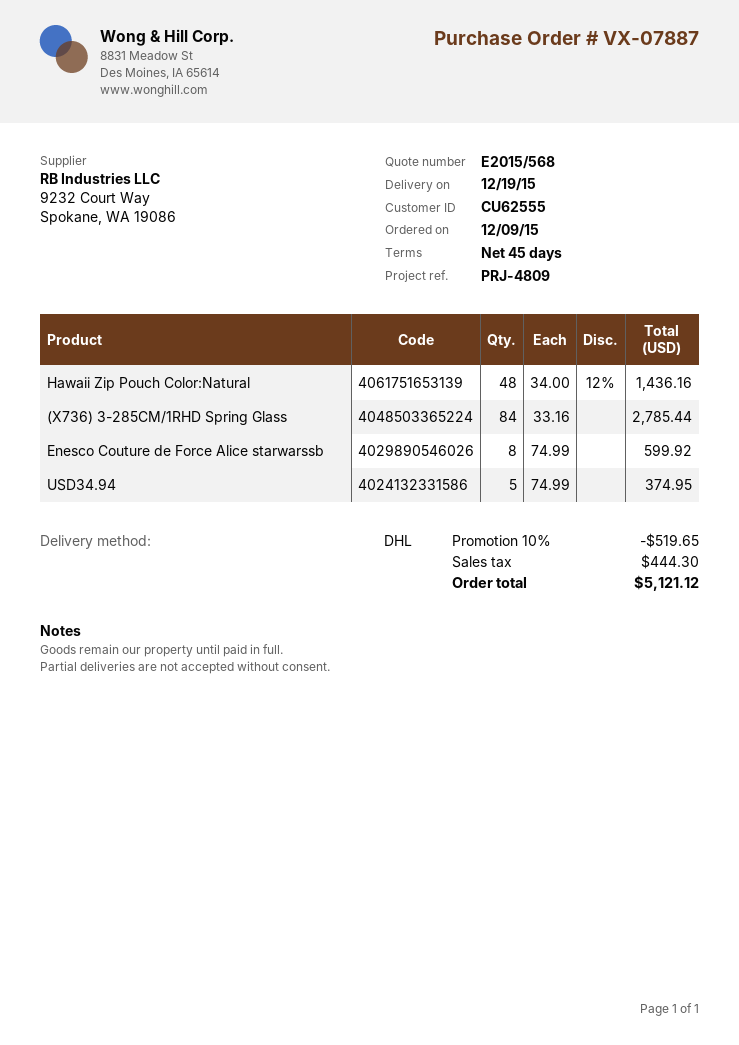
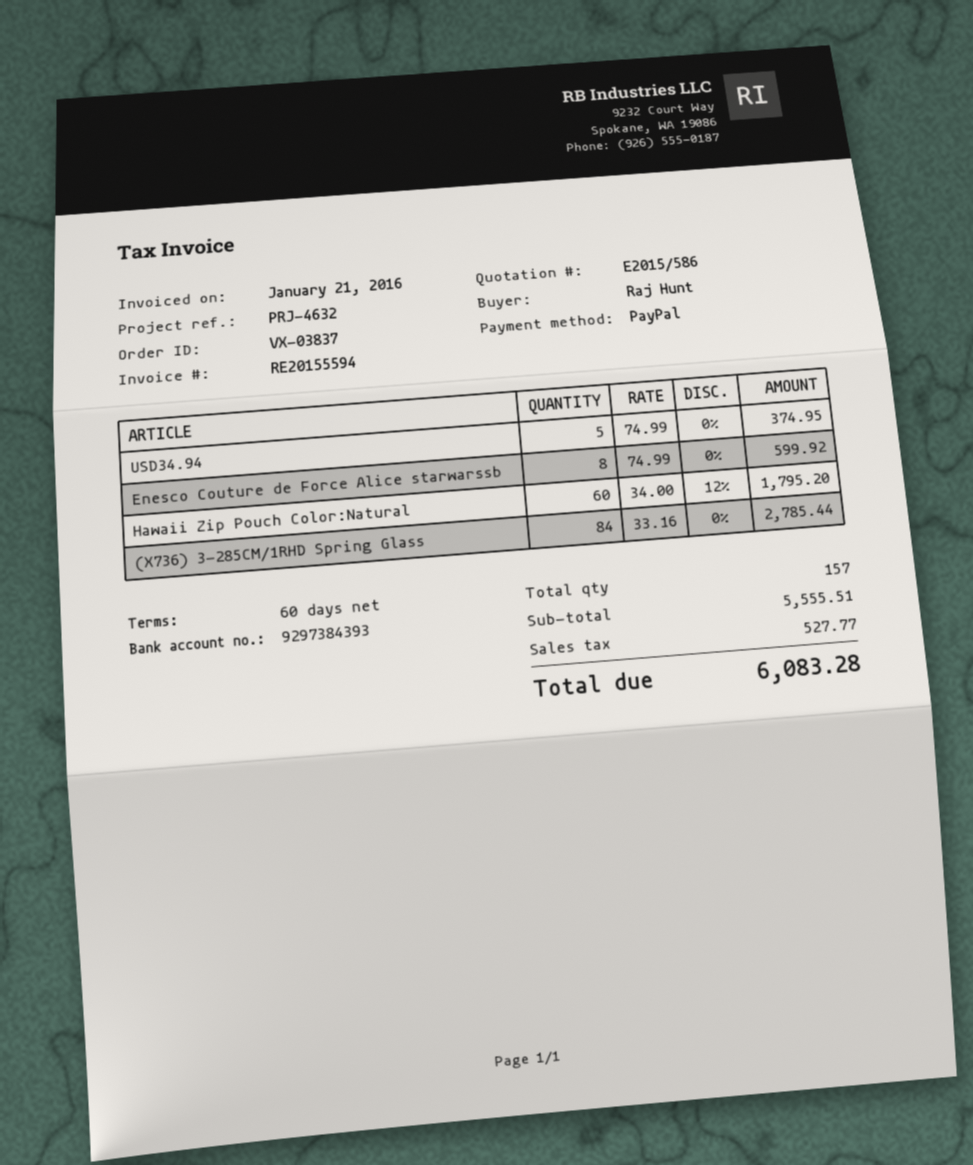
quote number: E2015/568 -> E2015/586
order number: VX-07887 -> VX-03837
payment terms: 45 days -> 60 days
reference: PRJ-4809 -> PRJ-4632
Hawaii Zip Pouch Color:Natural: 48 x 34.00 - 12% = 1436.16 -> 60 x 34.00 - 12% = 1795.20
discount: 10% = 519.65 -> none
tax: 444.30 -> 527.77
total: 5121.12 -> 6083.28

